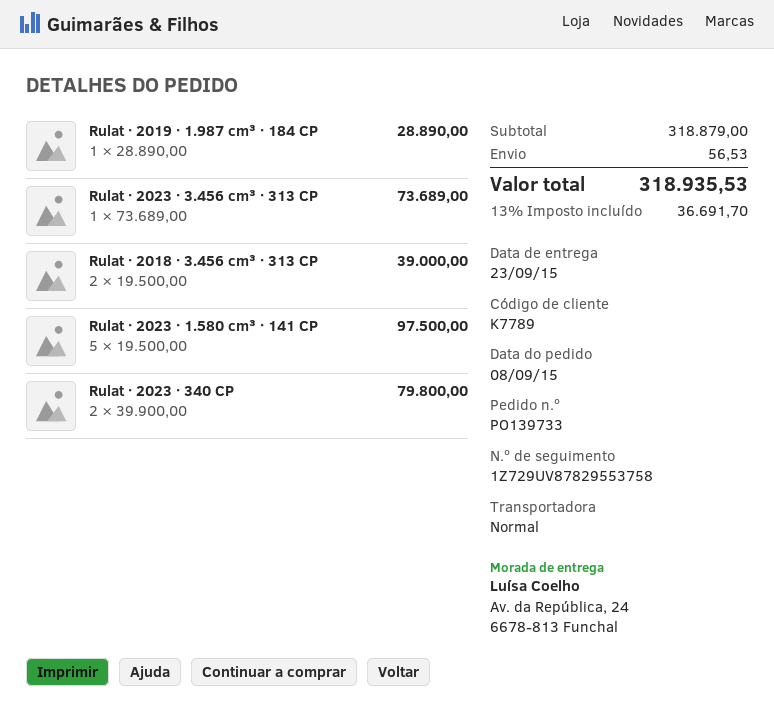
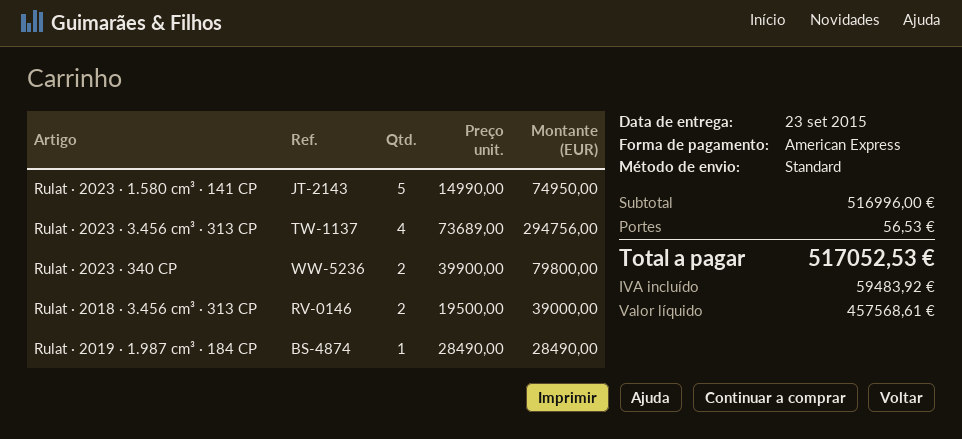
Rulat · 2019 · 1.987 cm³ · 184 CP: 1 x 28890.00 = 28890.00 -> 1 x 28490.00 = 28490.00
Rulat · 2023 · 3.456 cm³ · 313 CP: 1 x 73689.00 = 73689.00 -> 4 x 73689.00 = 294756.00
Rulat · 2023 · 1.580 cm³ · 141 CP: 5 x 19500.00 = 97500.00 -> 5 x 14990.00 = 74950.00
subtotal: 318879.00 -> 516996.00
tax: 36691.70 -> 59483.92
total: 318935.53 -> 517052.53

